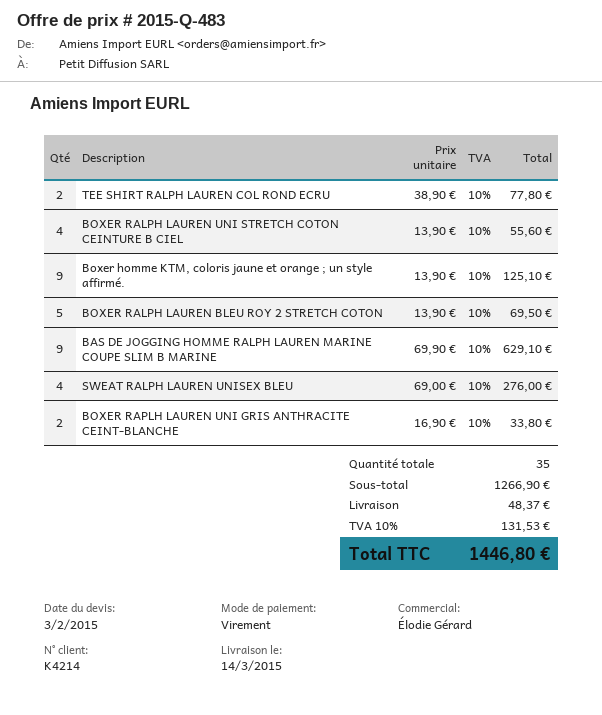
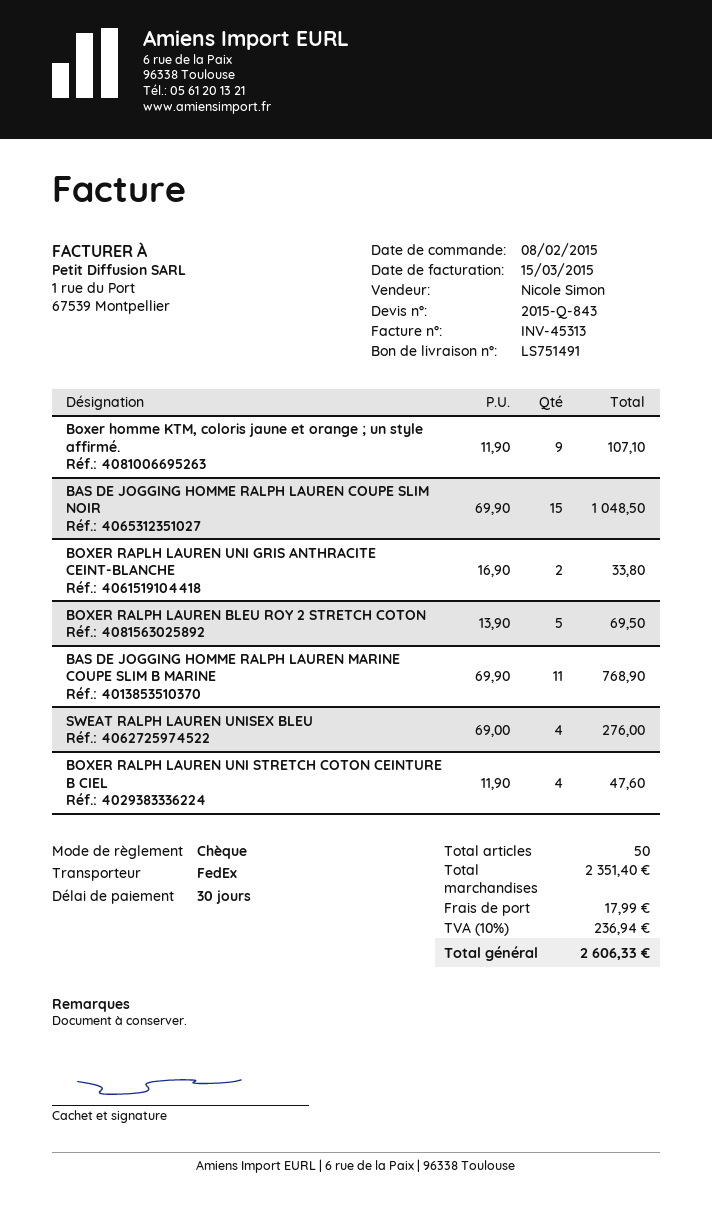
quote number: 2015-Q-483 -> 2015-Q-843
sales rep: Élodie Gérard -> Nicole Simon
payment method: bank transfer -> cheque
TEE SHIRT RALPH LAUREN COL ROND ECRU: 2 x 38.90 = 77.80 -> none
BOXER RALPH LAUREN UNI STRETCH COTON CEINTURE B CIEL: 4 x 13.90 = 55.60 -> 4 x 11.90 = 47.60
Boxer homme KTM, coloris jaune et orange ; un style affirmé.: 9 x 13.90 = 125.10 -> 9 x 11.90 = 107.10
BAS DE JOGGING HOMME RALPH LAUREN MARINE COUPE SLIM B MARINE: 9 x 69.90 = 629.10 -> 11 x 69.90 = 768.90
BAS DE JOGGING HOMME RALPH LAUREN COUPE SLIM NOIR: none -> 15 x 69.90 = 1048.50
total quantity: 35 -> 50
subtotal: 1266.90 -> 2351.40
shipping: 48.37 -> 17.99
tax: 10% = 131.53 -> 10% = 236.94
total: 1446.80 -> 2606.33

